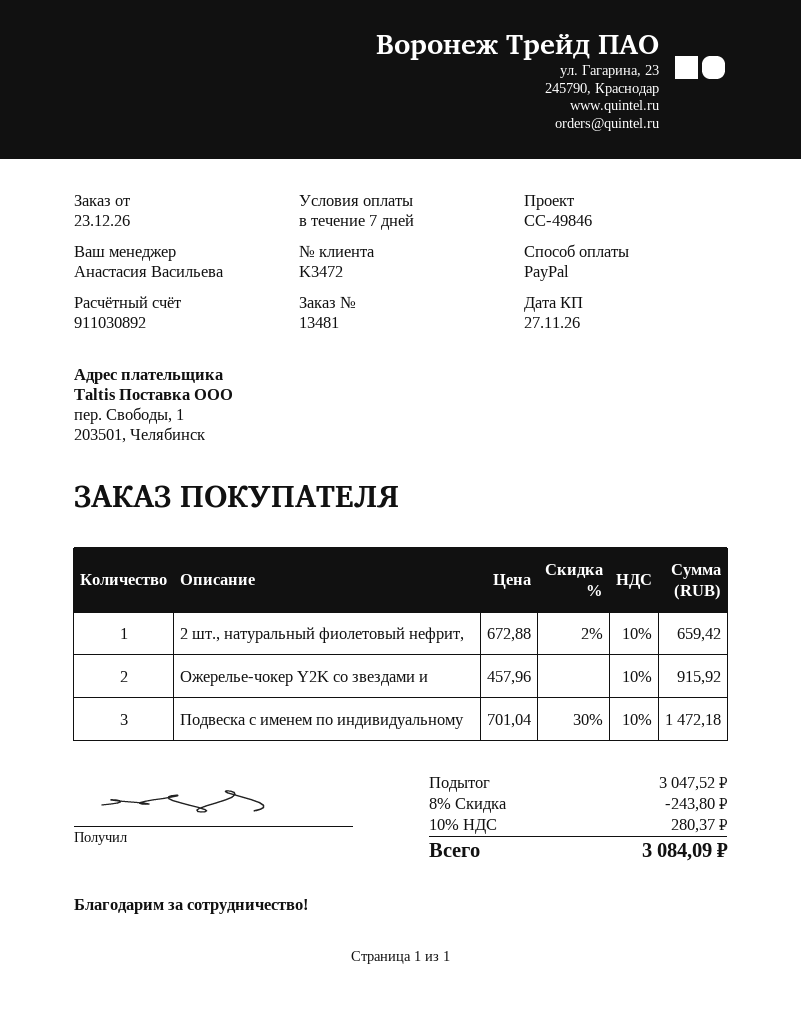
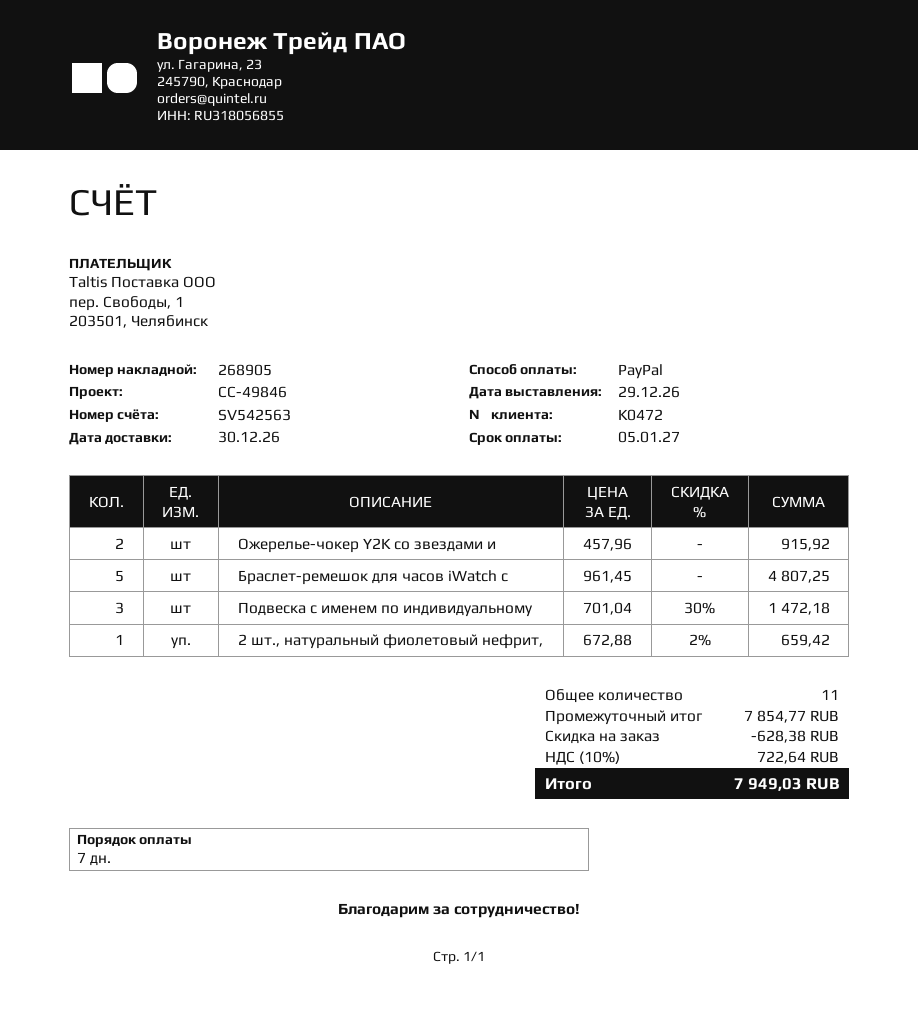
customer number: K3472 -> K0472
Браслет-ремешок для часов iWatch с: none -> 5 x 961.45 = 4807.25
subtotal: 3047.52 -> 7854.77
discount: 243.80 -> 628.38
tax: 10% = 280.37 -> 10% = 722.64
total: 3084.09 -> 7949.03

